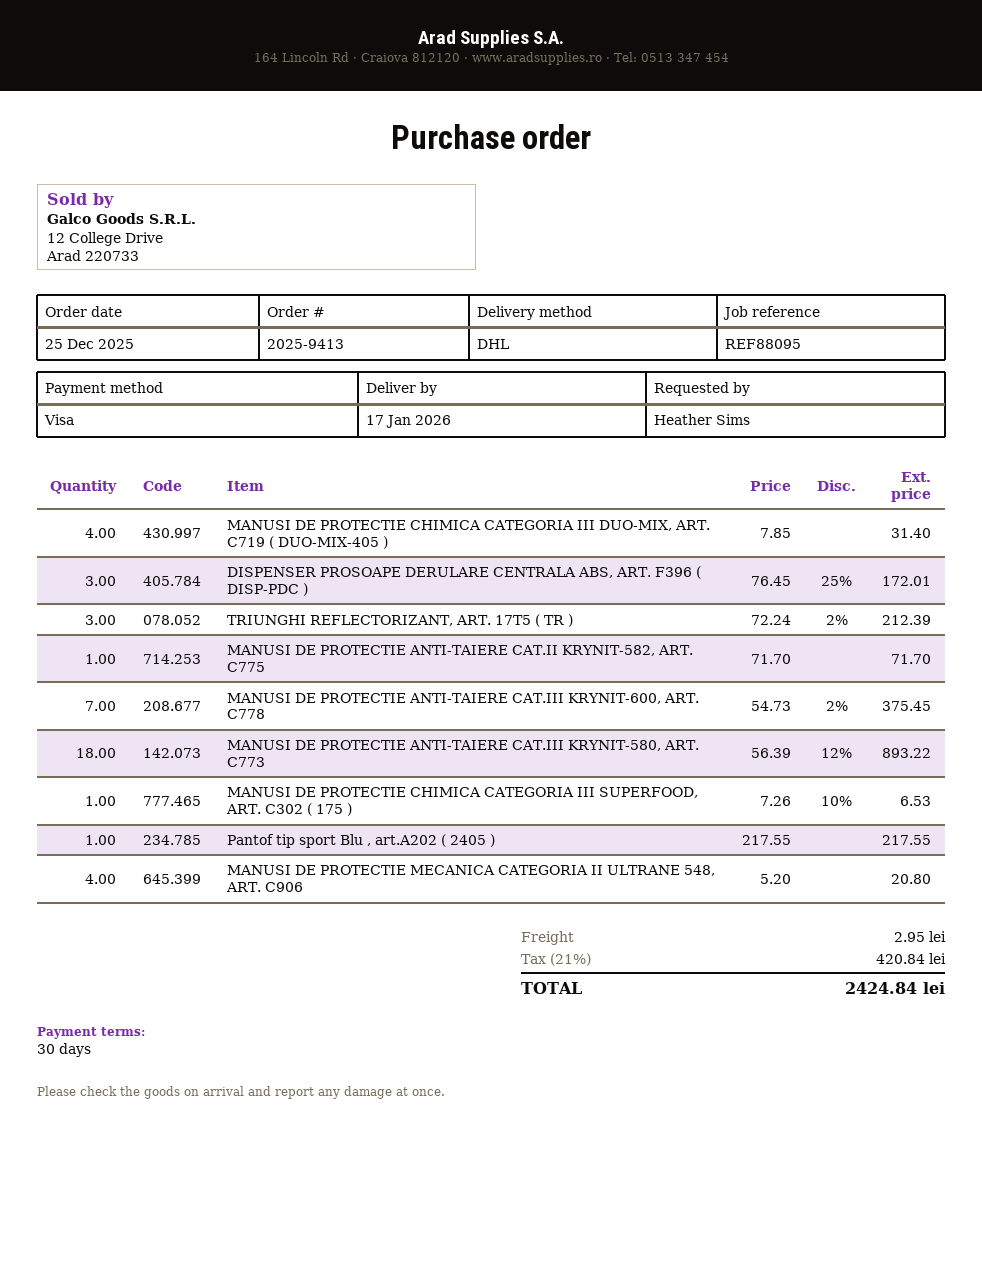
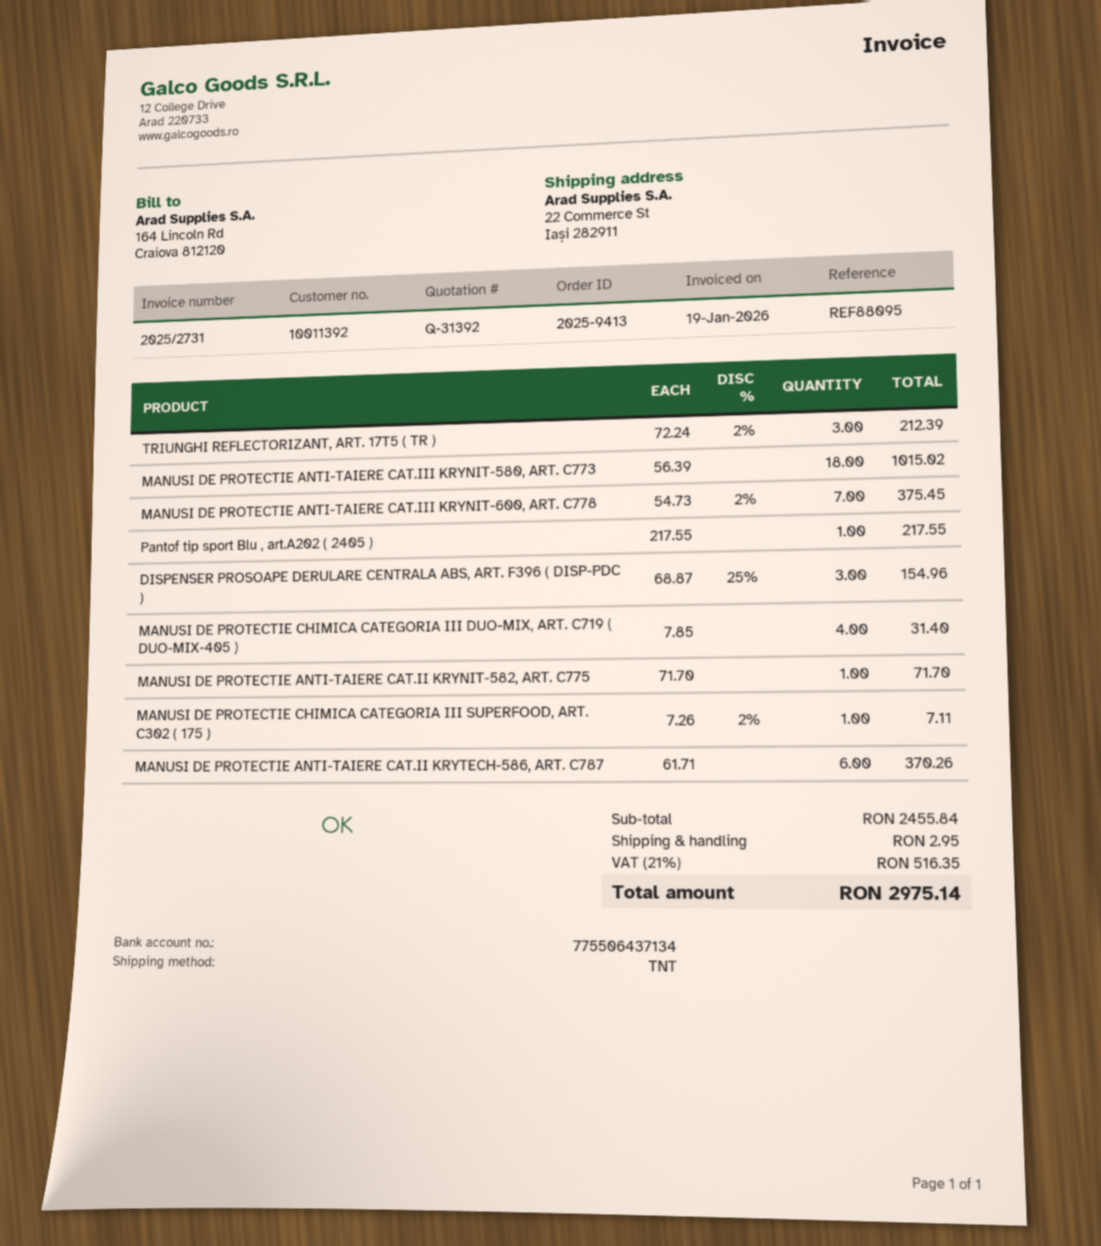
shipping method: DHL -> TNT
DISPENSER PROSOAPE DERULARE CENTRALA ABS, ART. F396 ( DISP-PDC ): 3 x 76.45 - 25% = 172.01 -> 3 x 68.87 - 25% = 154.96
MANUSI DE PROTECTIE ANTI-TAIERE CAT.III KRYNIT-580, ART. C773: 18 x 56.39 - 12% = 893.22 -> 18 x 56.39 = 1015.02
MANUSI DE PROTECTIE CHIMICA CATEGORIA III SUPERFOOD, ART. C302 ( 175 ): 1 x 7.26 - 10% = 6.53 -> 1 x 7.26 - 2% = 7.11
MANUSI DE PROTECTIE MECANICA CATEGORIA II ULTRANE 548, ART. C906: 4 x 5.20 = 20.80 -> none
MANUSI DE PROTECTIE ANTI-TAIERE CAT.II KRYTECH-586, ART. C787: none -> 6 x 61.71 = 370.26
tax: 21% = 420.84 -> 21% = 516.35
total: 2424.84 -> 2975.14

